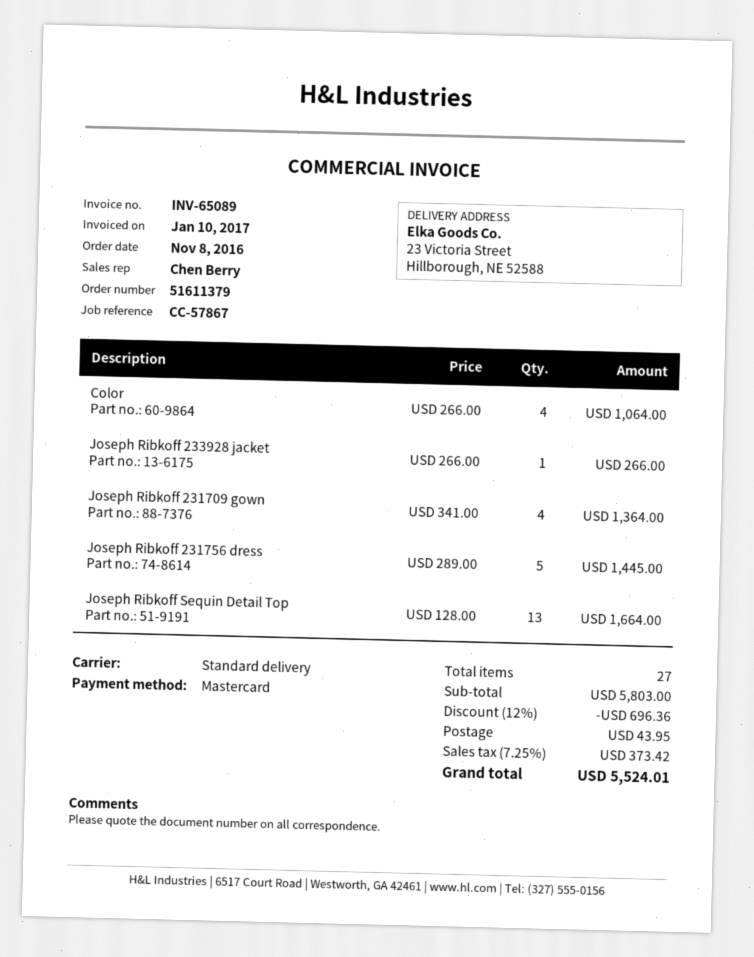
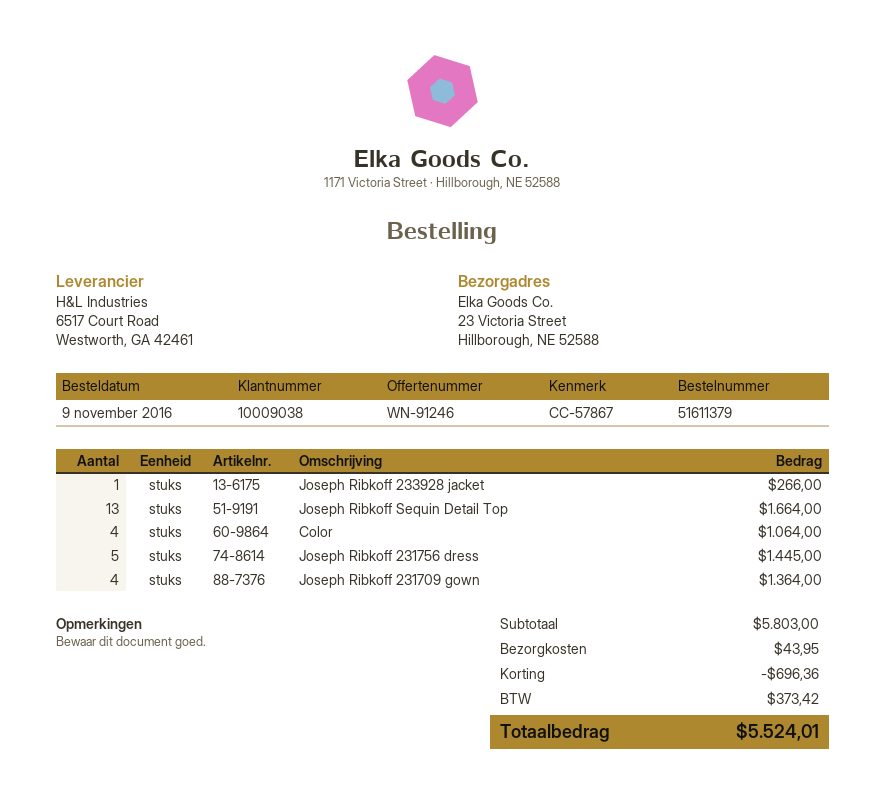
order date: 2016-11-08 -> 2016-11-09

